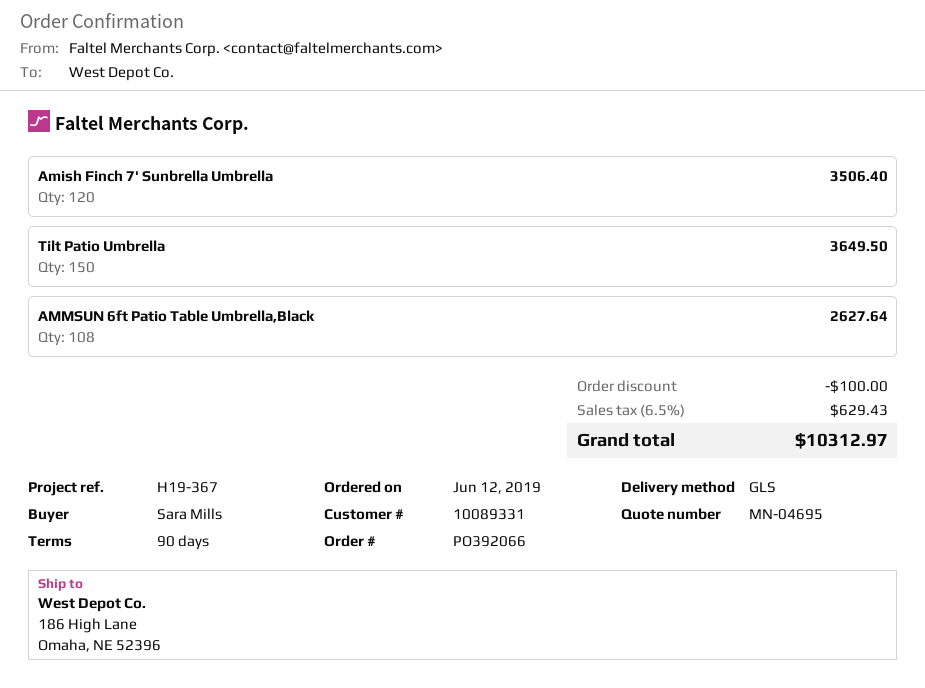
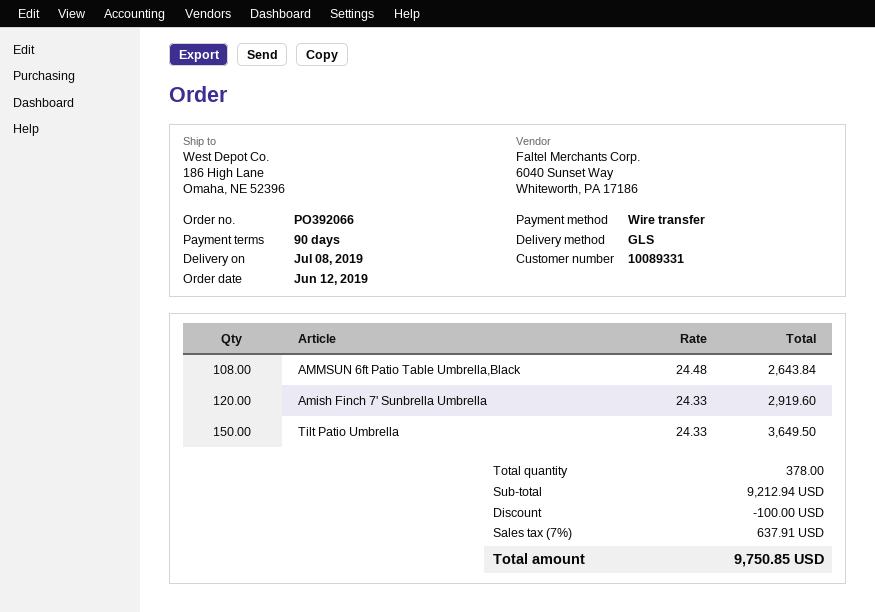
Amish Finch 7' Sunbrella Umbrella: 120 for 3506.40 -> 120 for 2919.60
AMMSUN 6ft Patio Table Umbrella,Black: 108 for 2627.64 -> 108 for 2643.84
tax: 6.5% = 629.43 -> 7% = 637.91
total: 10312.97 -> 9750.85

